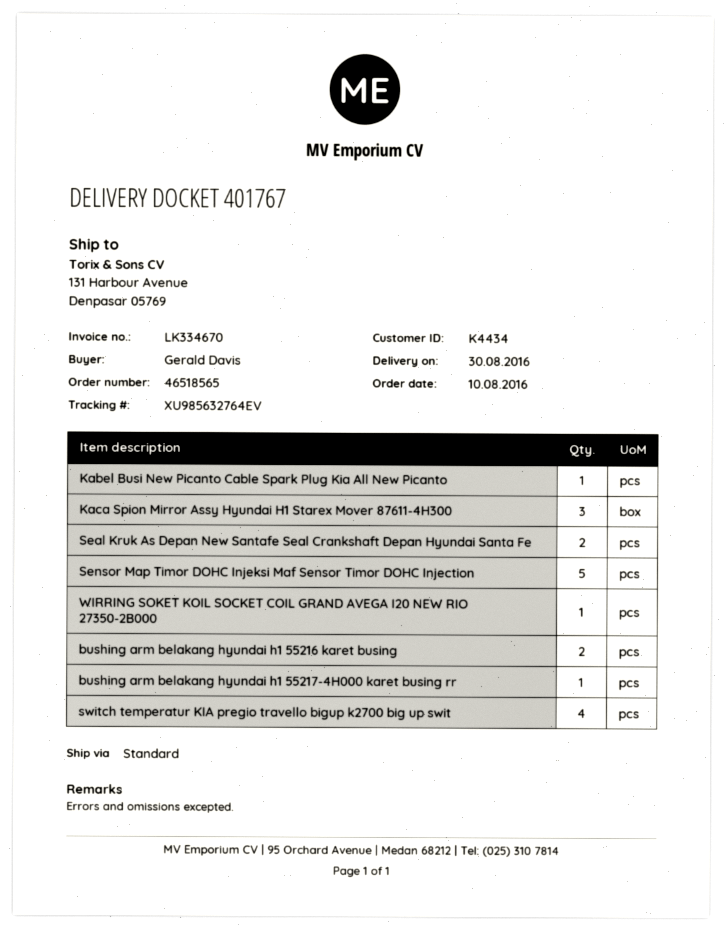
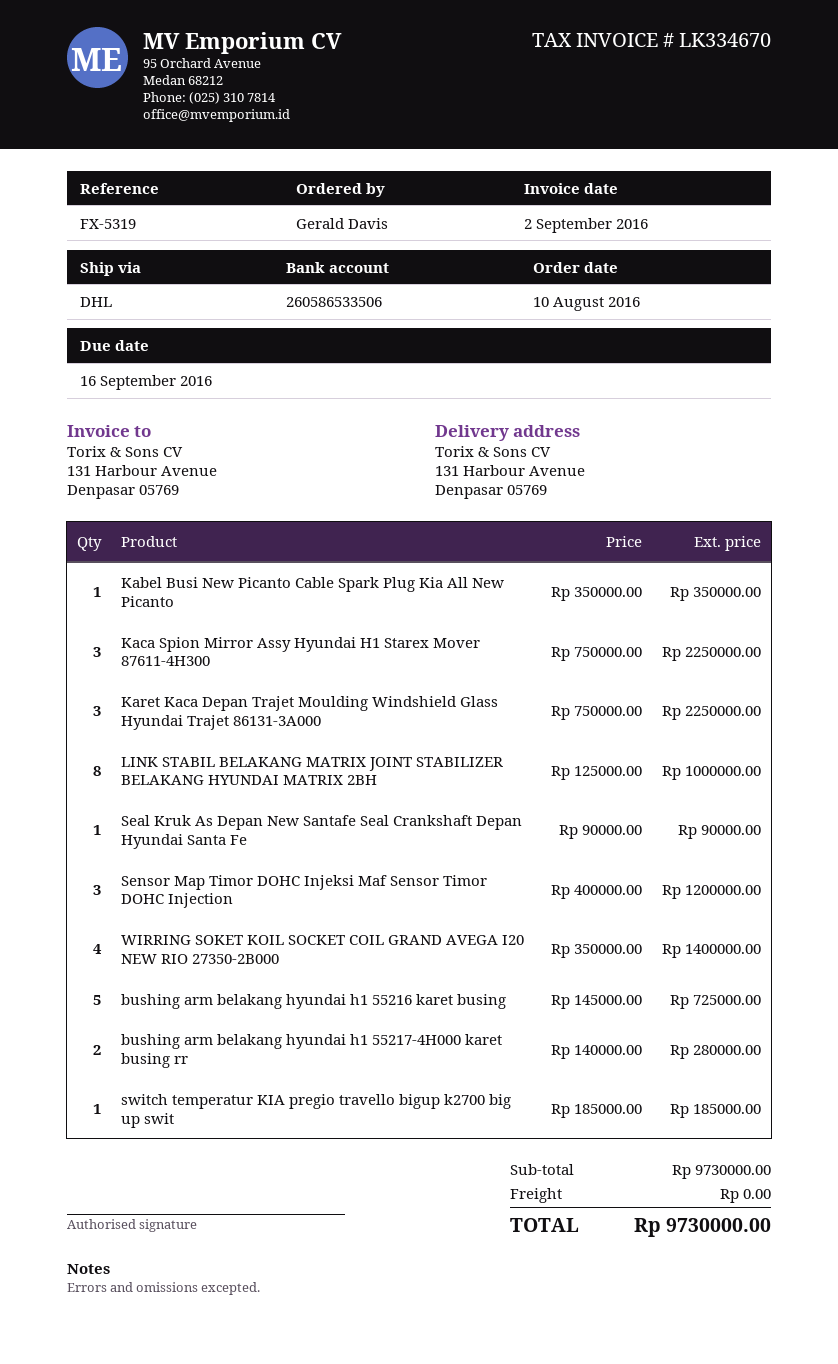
shipping method: standard -> DHL
Seal Kruk As Depan New Santafe Seal Crankshaft Depan Hyundai Santa Fe: 2 -> 1
Sensor Map Timor DOHC Injeksi Maf Sensor Timor DOHC Injection: 5 -> 3
WIRRING SOKET KOIL SOCKET COIL GRAND AVEGA I20 NEW RIO 27350-2B000: 1 -> 4
bushing arm belakang hyundai h1 55216 karet busing: 2 -> 5
bushing arm belakang hyundai h1 55217-4H000 karet busing rr: 1 -> 2
switch temperatur KIA pregio travello bigup k2700 big up swit: 4 -> 1
Karet Kaca Depan Trajet Moulding Windshield Glass Hyundai Trajet 86131-3A000: none -> 3
LINK STABIL BELAKANG MATRIX JOINT STABILIZER BELAKANG HYUNDAI MATRIX 2BH: none -> 8

